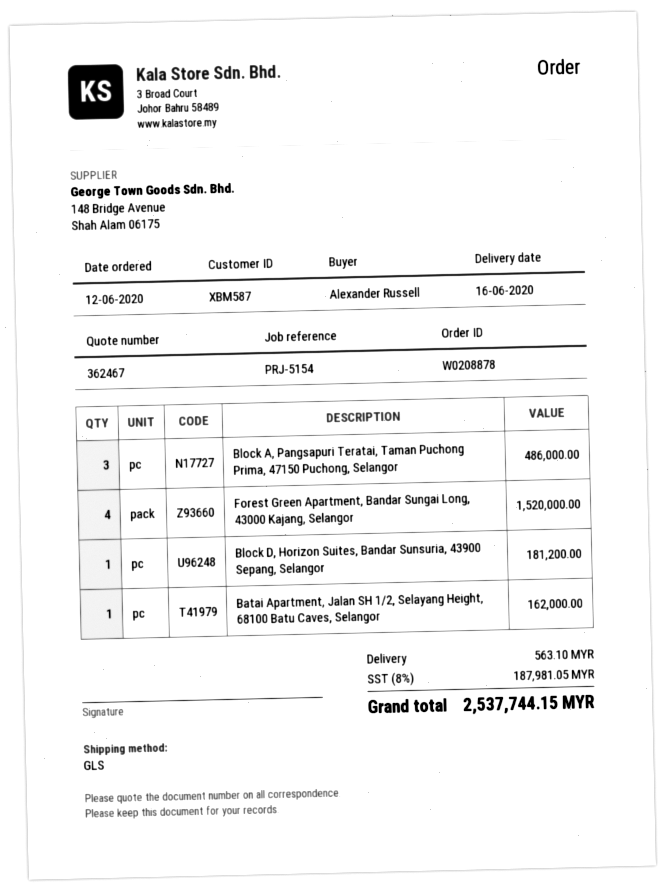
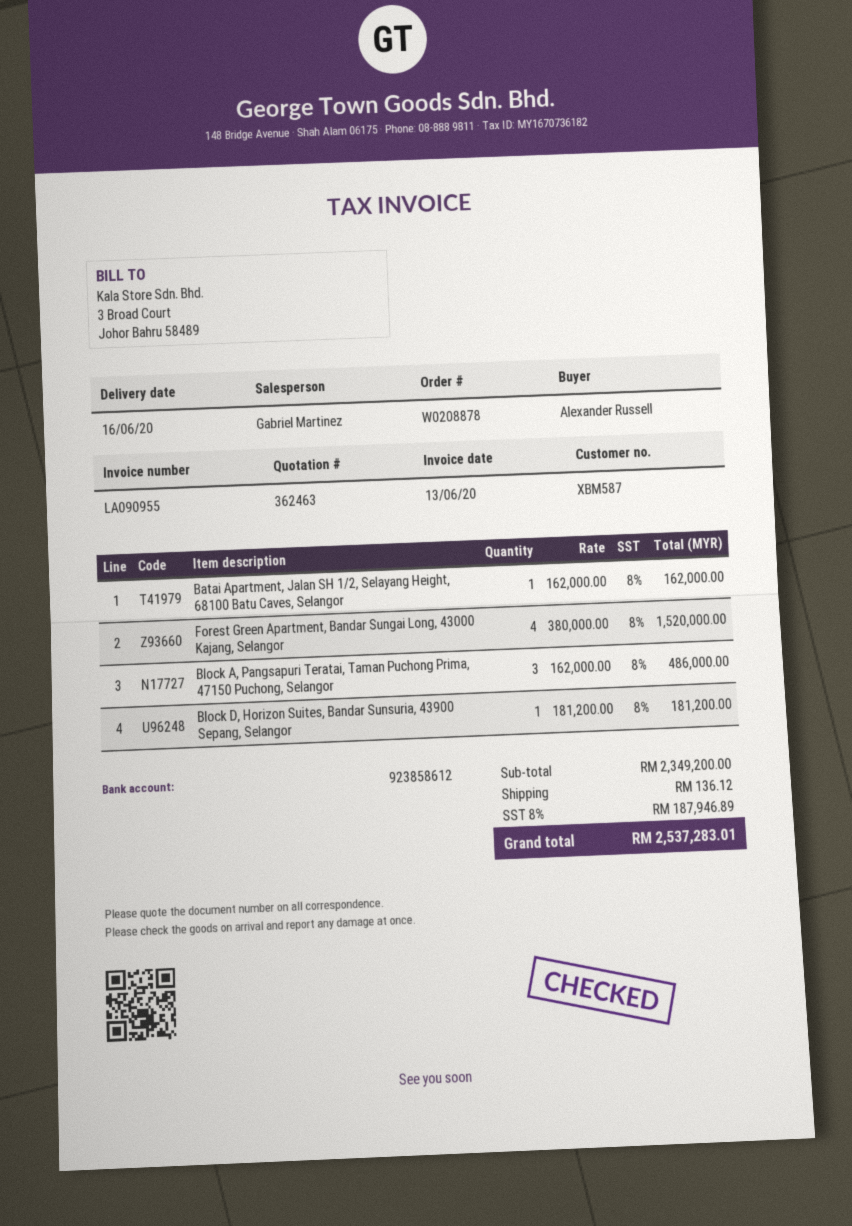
quote number: 362467 -> 362463
shipping: 563.10 -> 136.12
tax: 8% = 187981.05 -> 8% = 187946.89
total: 2537744.15 -> 2537283.01

